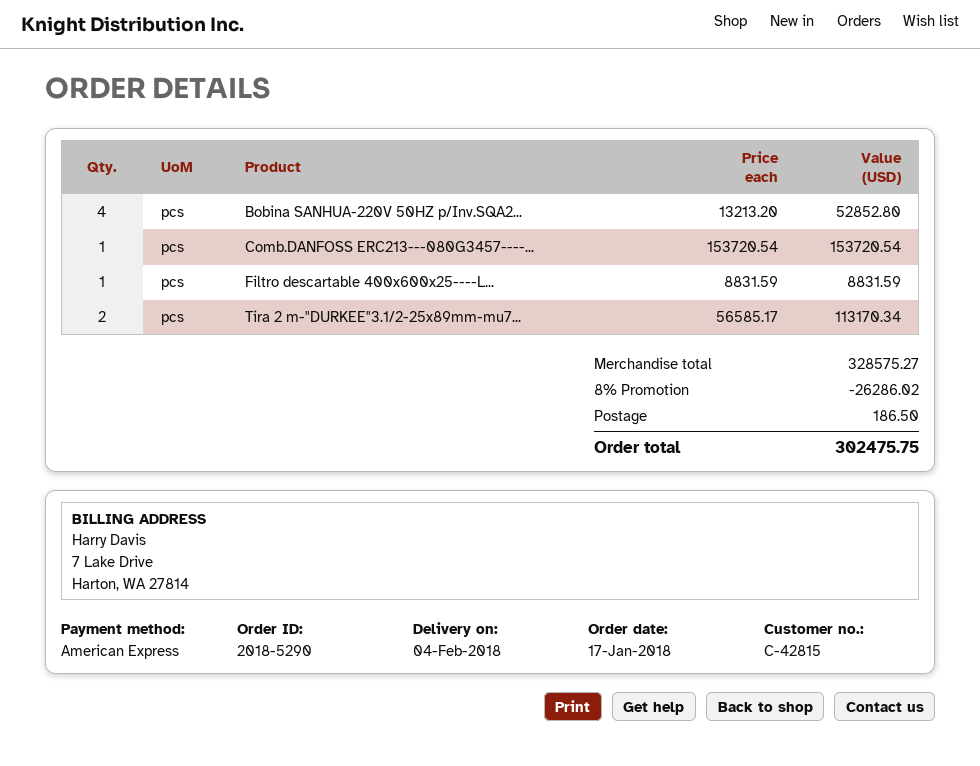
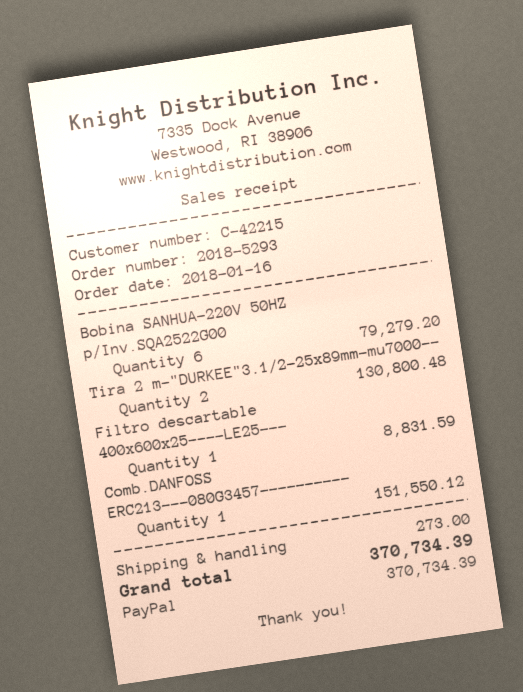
order number: 2018-5290 -> 2018-5293
order date: 2018-01-17 -> 2018-01-16
customer number: C-42815 -> C-42215
payment method: American Express -> PayPal
Bobina SANHUA-220V 50HZ p/Inv.SQA2...: 4 for 52852.80 -> 6 for 79279.20
Comb.DANFOSS ERC213---080G3457----...: 1 for 153720.54 -> 1 for 151550.12
Tira 2 m-"DURKEE"3.1/2-25x89mm-mu7...: 2 for 113170.34 -> 2 for 130800.48
discount: 8% = 26286.02 -> none
shipping: 186.50 -> 273.00
total: 302475.75 -> 370734.39

